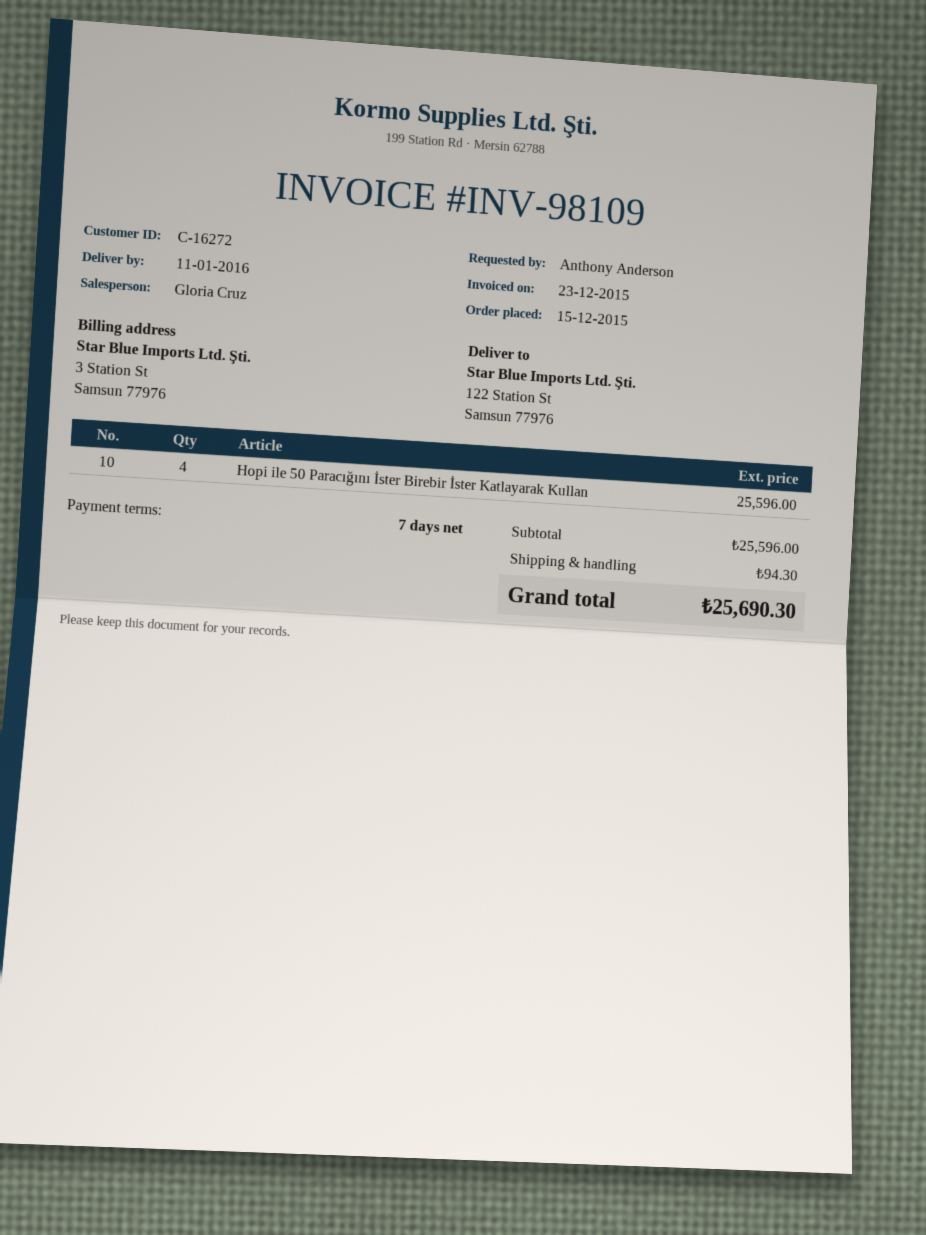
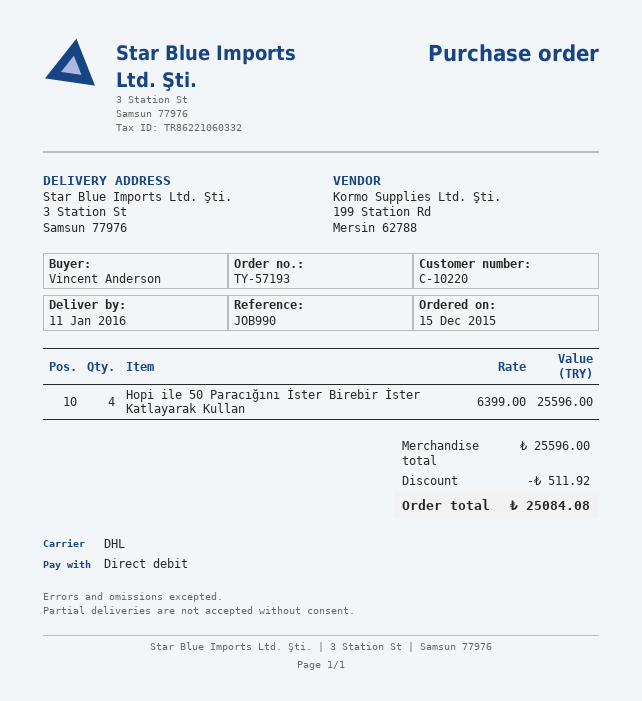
customer number: C-16272 -> C-10220
ordered by: Anthony Anderson -> Vincent Anderson
ship to: 122 Station St, Samsun 77976 -> 3 Station St, Samsun 77976
discount: none -> 511.92
shipping: 94.30 -> none
total: 25690.30 -> 25084.08

